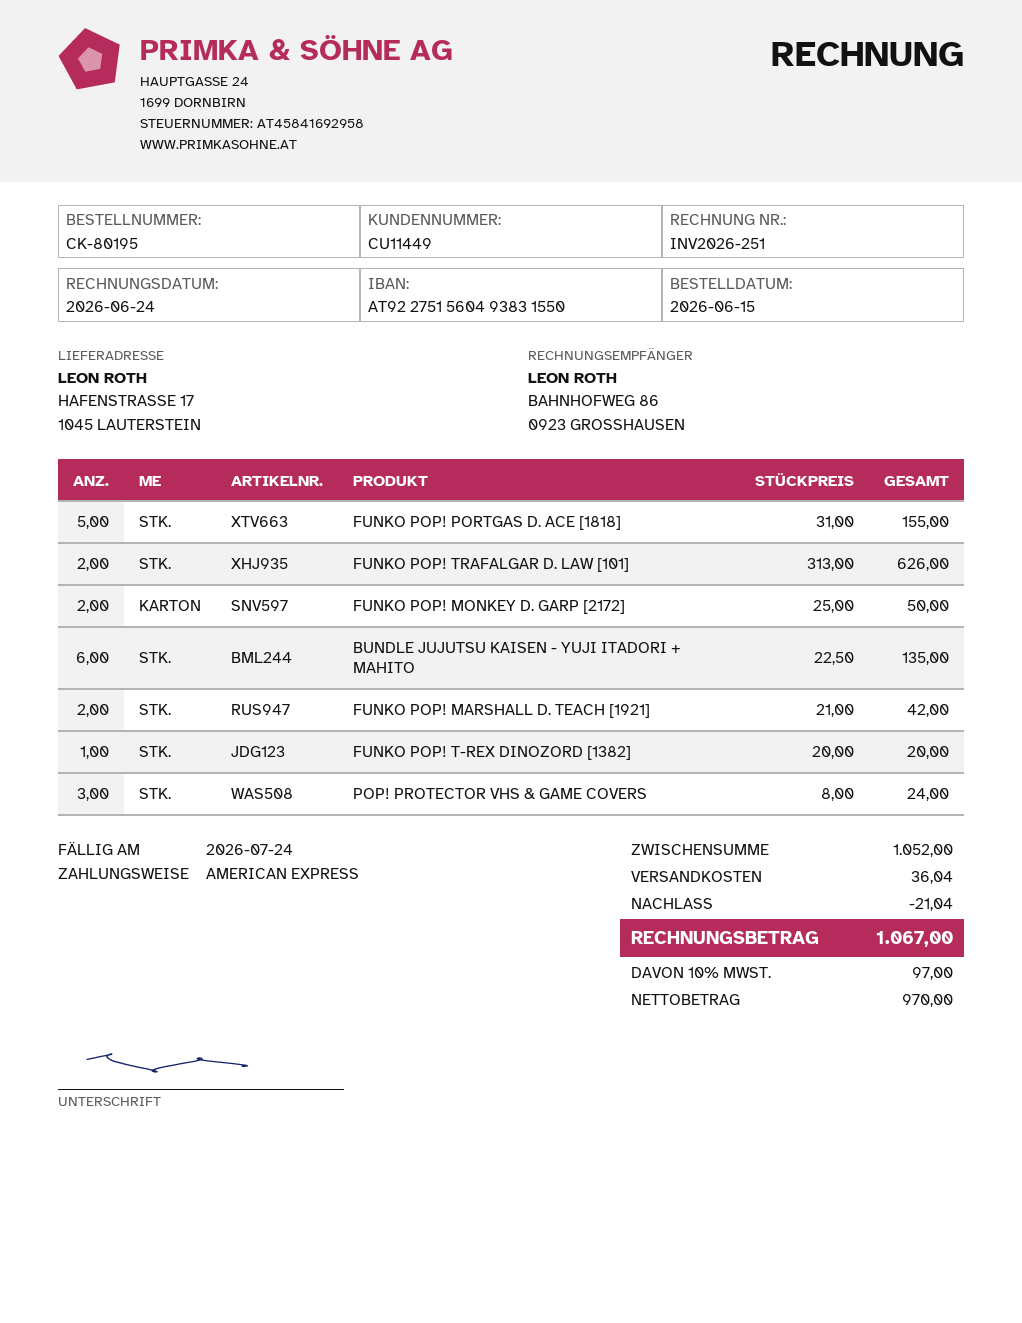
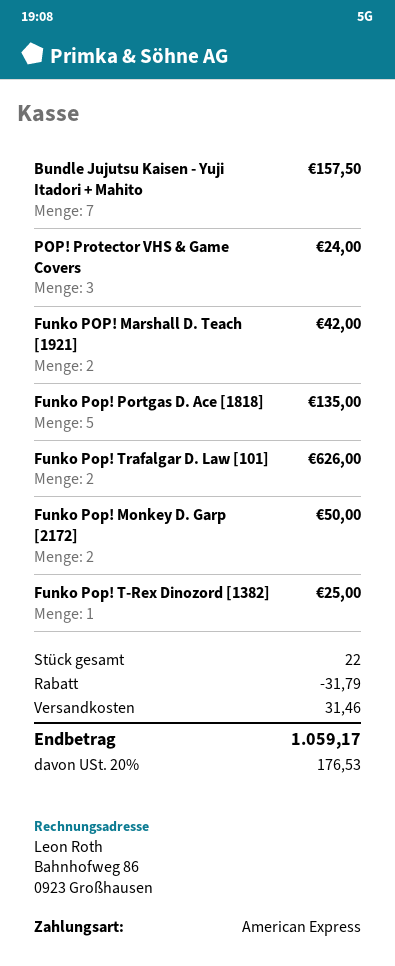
FUNKO POP! PORTGAS D. ACE [1818]: 5 for 155.00 -> 5 for 135.00
BUNDLE JUJUTSU KAISEN - YUJI ITADORI + MAHITO: 6 for 135.00 -> 7 for 157.50
FUNKO POP! T-REX DINOZORD [1382]: 1 for 20.00 -> 1 for 25.00
discount: 21.04 -> 31.79
shipping: 36.04 -> 31.46
tax: 10% = 97.00 -> 20% = 176.53
total: 1067.00 -> 1059.17

